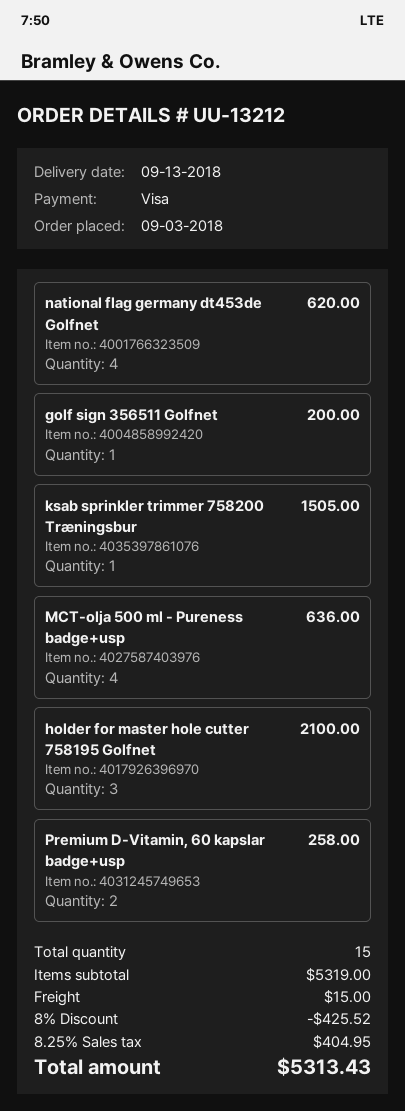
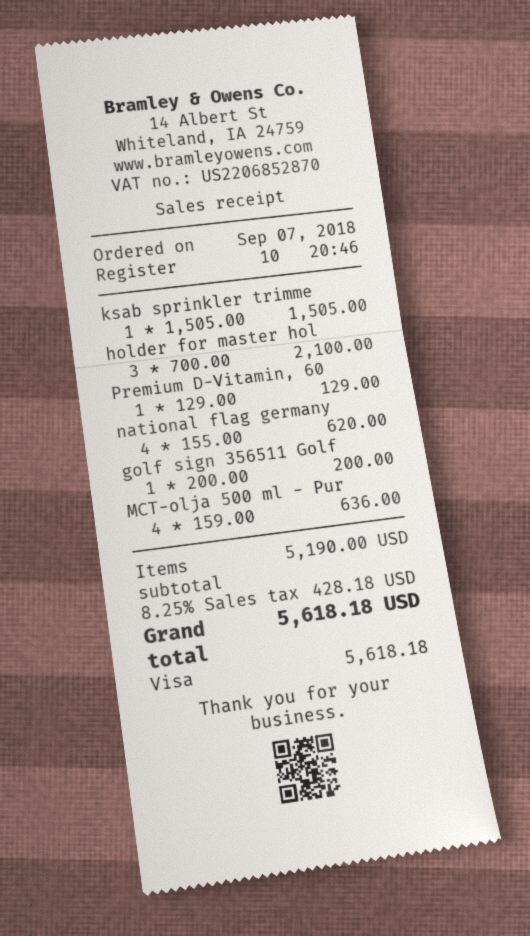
order date: 2018-09-03 -> 2018-09-07
Premium D-Vitamin, 60 kapslar badge+usp: 2 for 258.00 -> 1 for 129.00
subtotal: 5319.00 -> 5190.00
discount: 8% = 425.52 -> none
shipping: 15.00 -> none
tax: 8.25% = 404.95 -> 8.25% = 428.18
total: 5313.43 -> 5618.18

